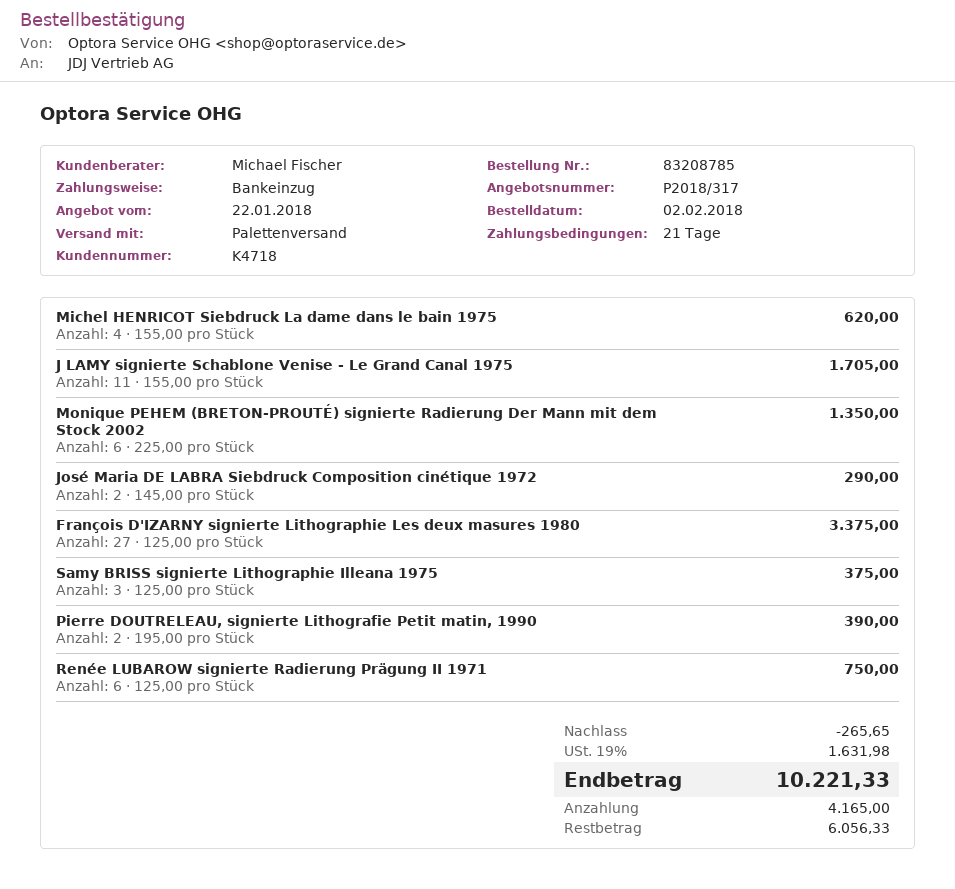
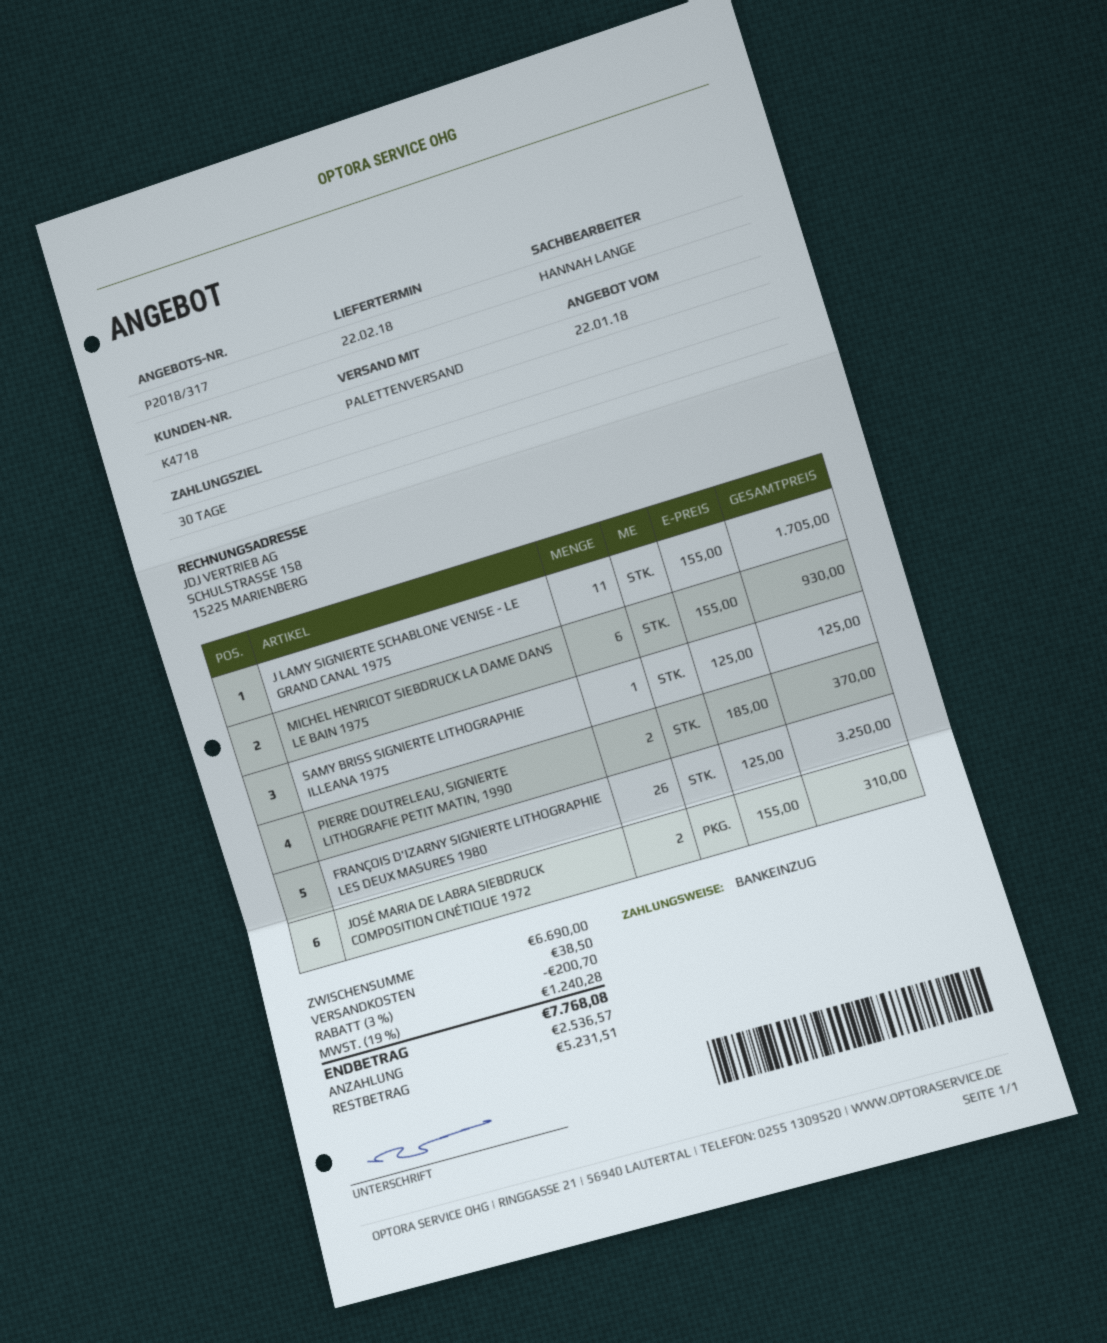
payment terms: 21 days -> 30 days
sales rep: Michael Fischer -> HANNAH LANGE
Michel HENRICOT Siebdruck La dame dans le bain 1975: 4 x 155.00 = 620.00 -> 6 x 155.00 = 930.00
Monique PEHEM (BRETON-PROUTÉ) signierte Radierung Der Mann mit dem Stock 2002: 6 x 225.00 = 1350.00 -> none
José Maria DE LABRA Siebdruck Composition cinétique 1972: 2 x 145.00 = 290.00 -> 2 x 155.00 = 310.00
François D'IZARNY signierte Lithographie Les deux masures 1980: 27 x 125.00 = 3375.00 -> 26 x 125.00 = 3250.00
Samy BRISS signierte Lithographie Illeana 1975: 3 x 125.00 = 375.00 -> 1 x 125.00 = 125.00
Pierre DOUTRELEAU, signierte Lithografie Petit matin, 1990: 2 x 195.00 = 390.00 -> 2 x 185.00 = 370.00
Renée LUBAROW signierte Radierung Prägung II 1971: 6 x 125.00 = 750.00 -> none
discount: 265.65 -> 200.70
shipping: none -> 38.50
tax: 19% = 1631.98 -> 19% = 1240.28
total: 10221.33 -> 7768.08
deposit: 4165.00 -> 2536.57
balance: 6056.33 -> 5231.51

